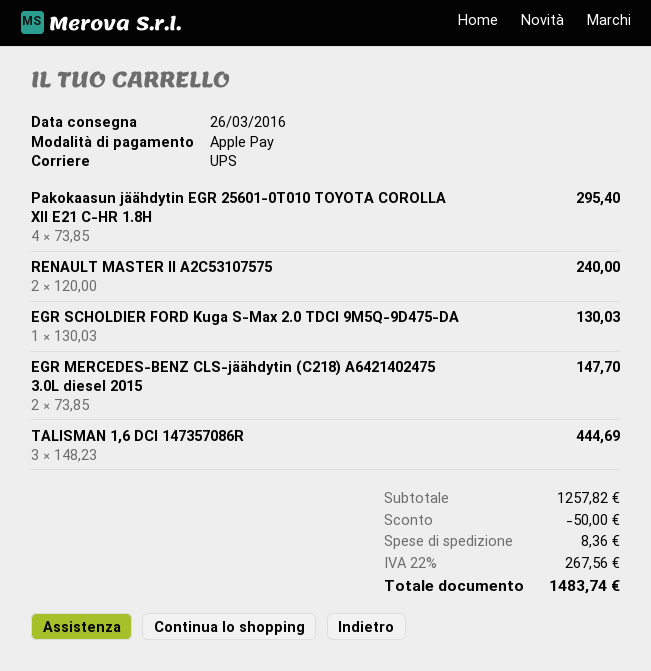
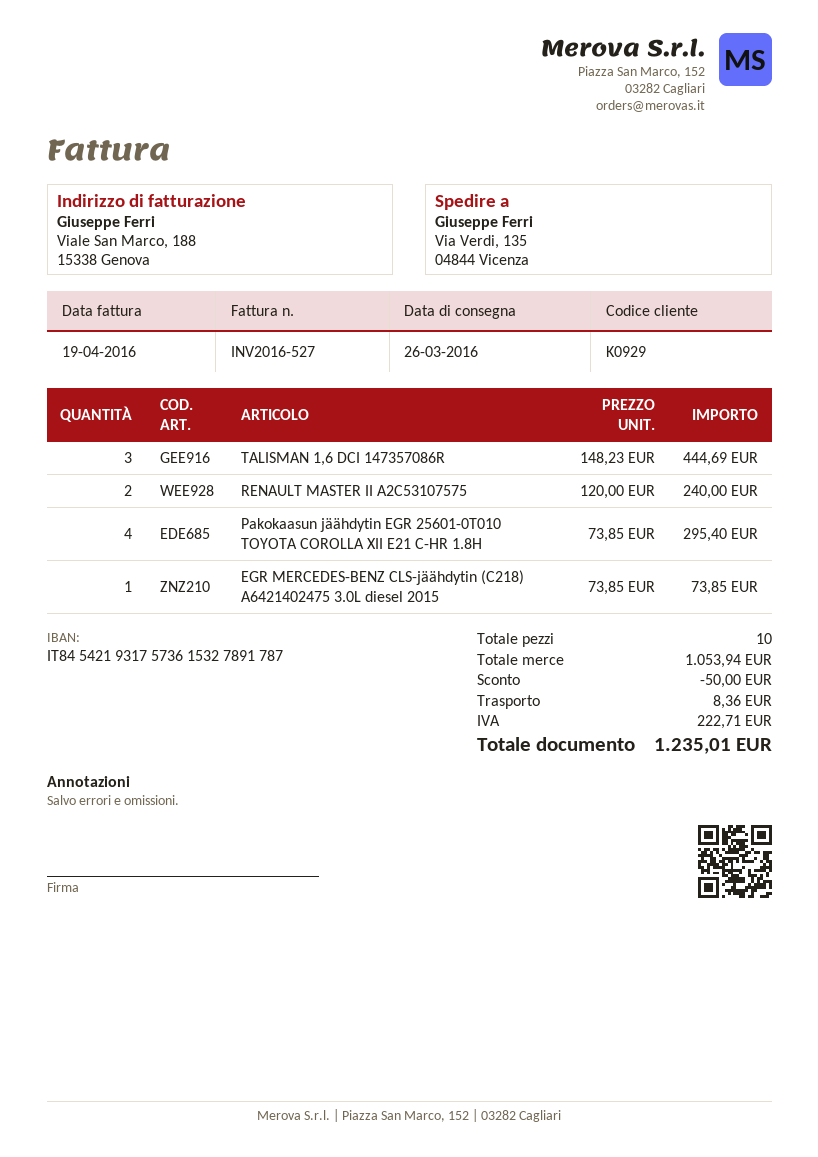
EGR SCHOLDIER FORD Kuga S-Max 2.0 TDCI 9M5Q-9D475-DA: 1 x 130.03 = 130.03 -> none
EGR MERCEDES-BENZ CLS-jäähdytin (C218) A6421402475 3.0L diesel 2015: 2 x 73.85 = 147.70 -> 1 x 73.85 = 73.85
subtotal: 1257.82 -> 1053.94
tax: 267.56 -> 222.71
total: 1483.74 -> 1235.01

